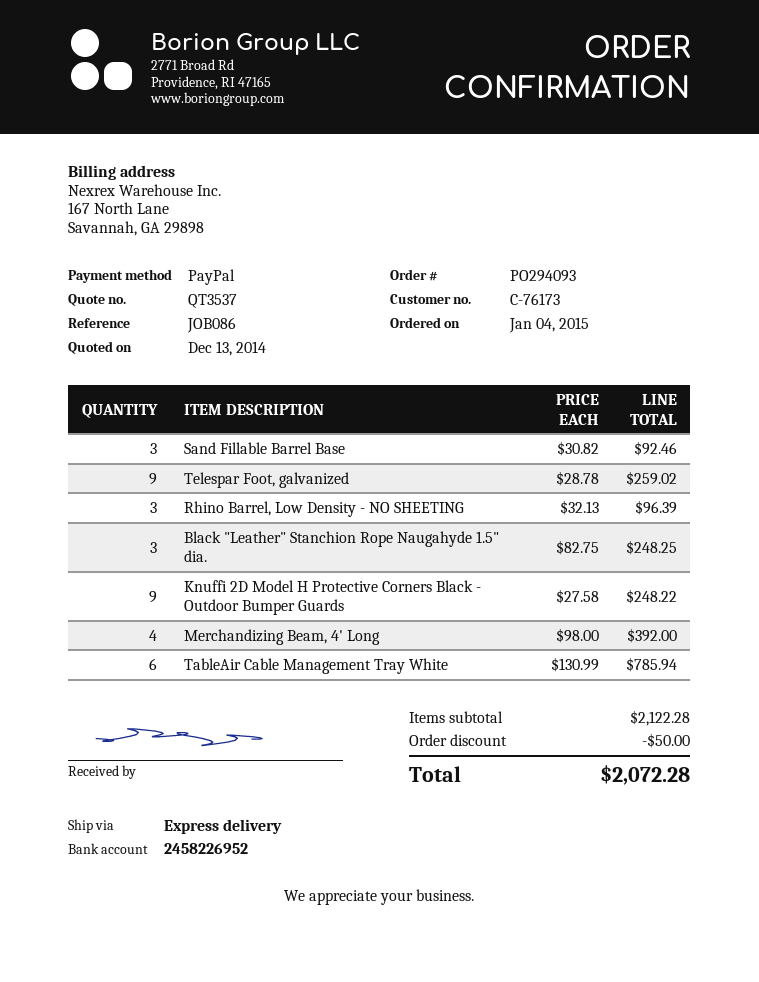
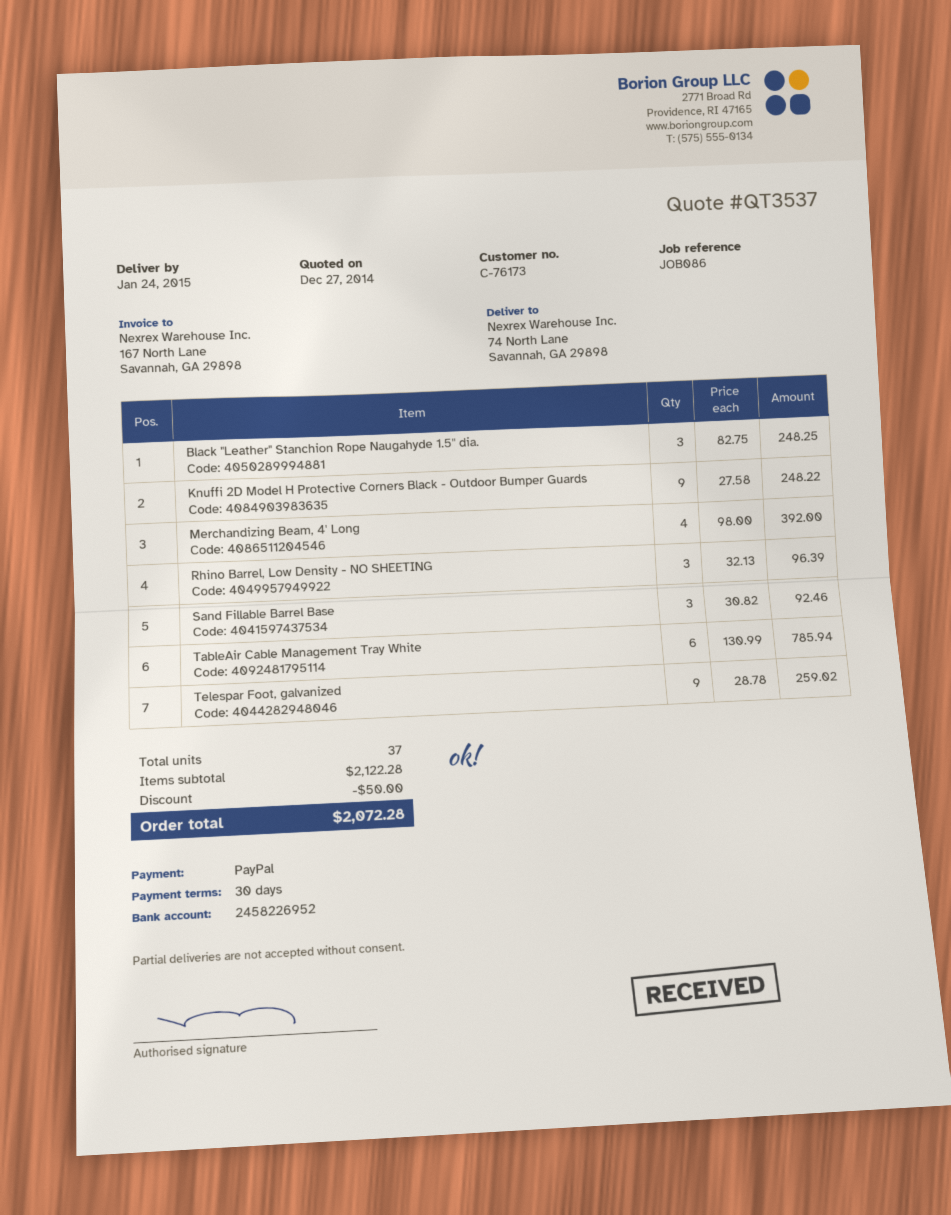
quote date: 2014-12-13 -> 2014-12-27

